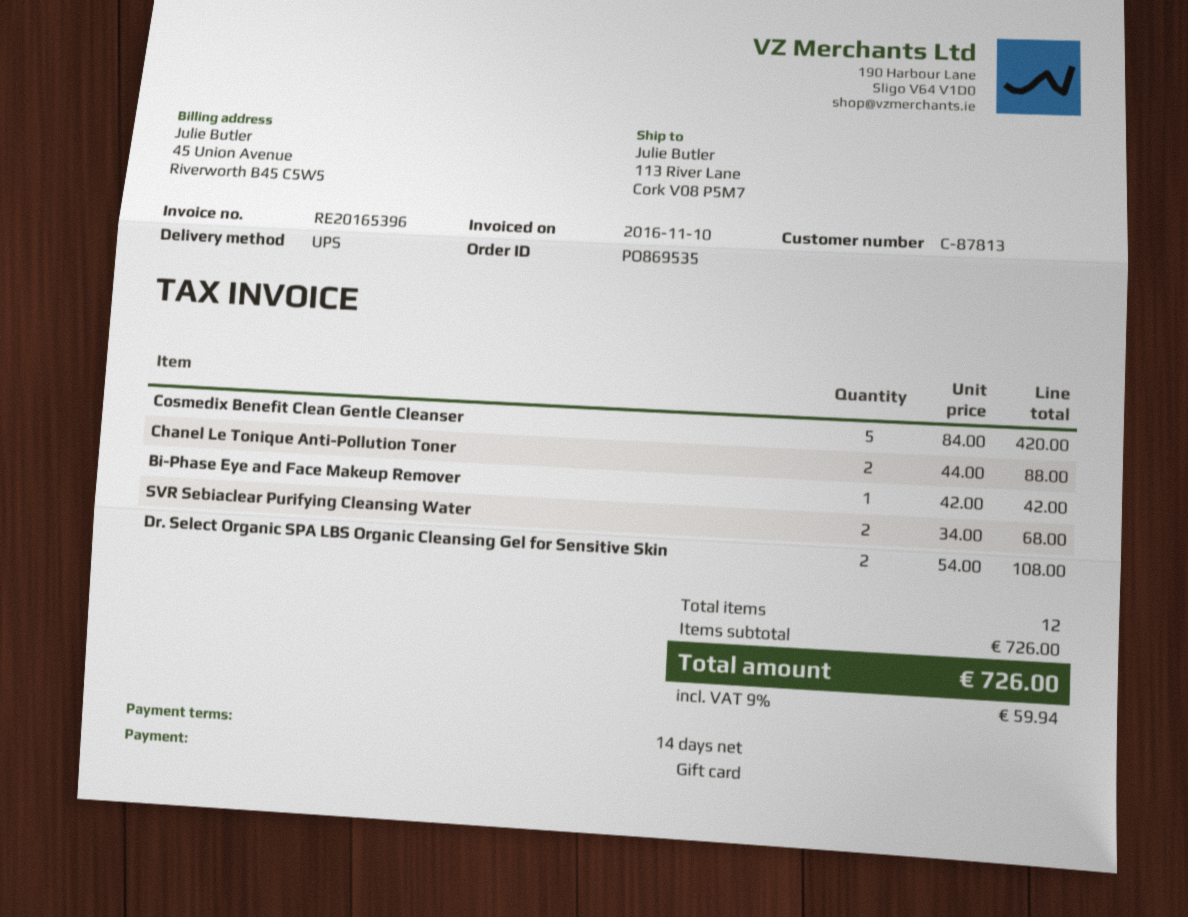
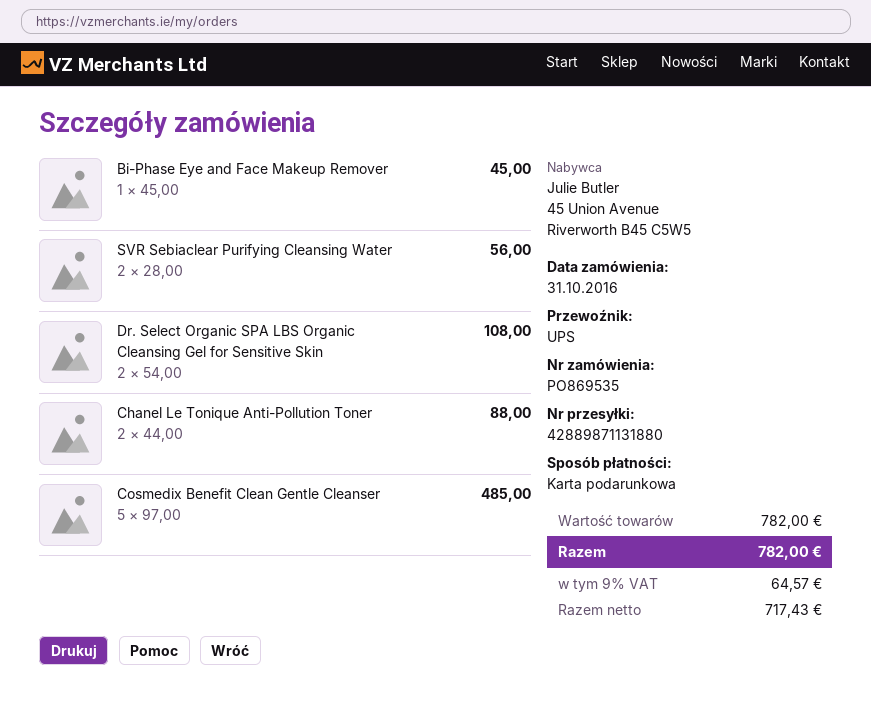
Cosmedix Benefit Clean Gentle Cleanser: 5 x 84.00 = 420.00 -> 5 x 97.00 = 485.00
Bi-Phase Eye and Face Makeup Remover: 1 x 42.00 = 42.00 -> 1 x 45.00 = 45.00
SVR Sebiaclear Purifying Cleansing Water: 2 x 34.00 = 68.00 -> 2 x 28.00 = 56.00
subtotal: 726.00 -> 782.00
tax: 9% = 59.94 -> 9% = 64.57
total: 726.00 -> 782.00

